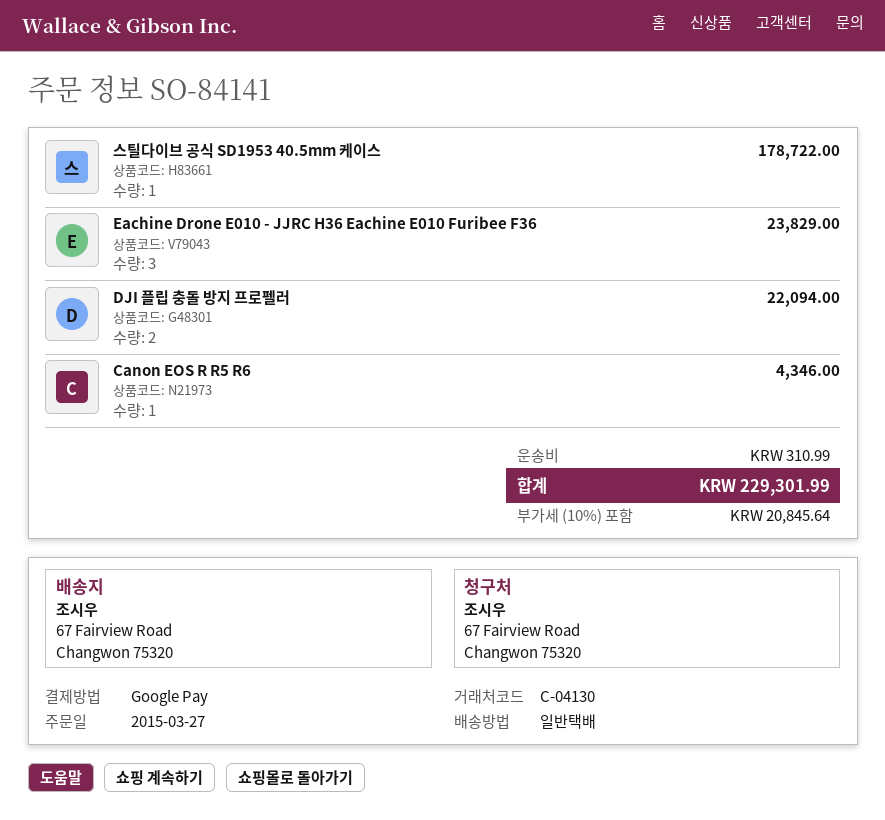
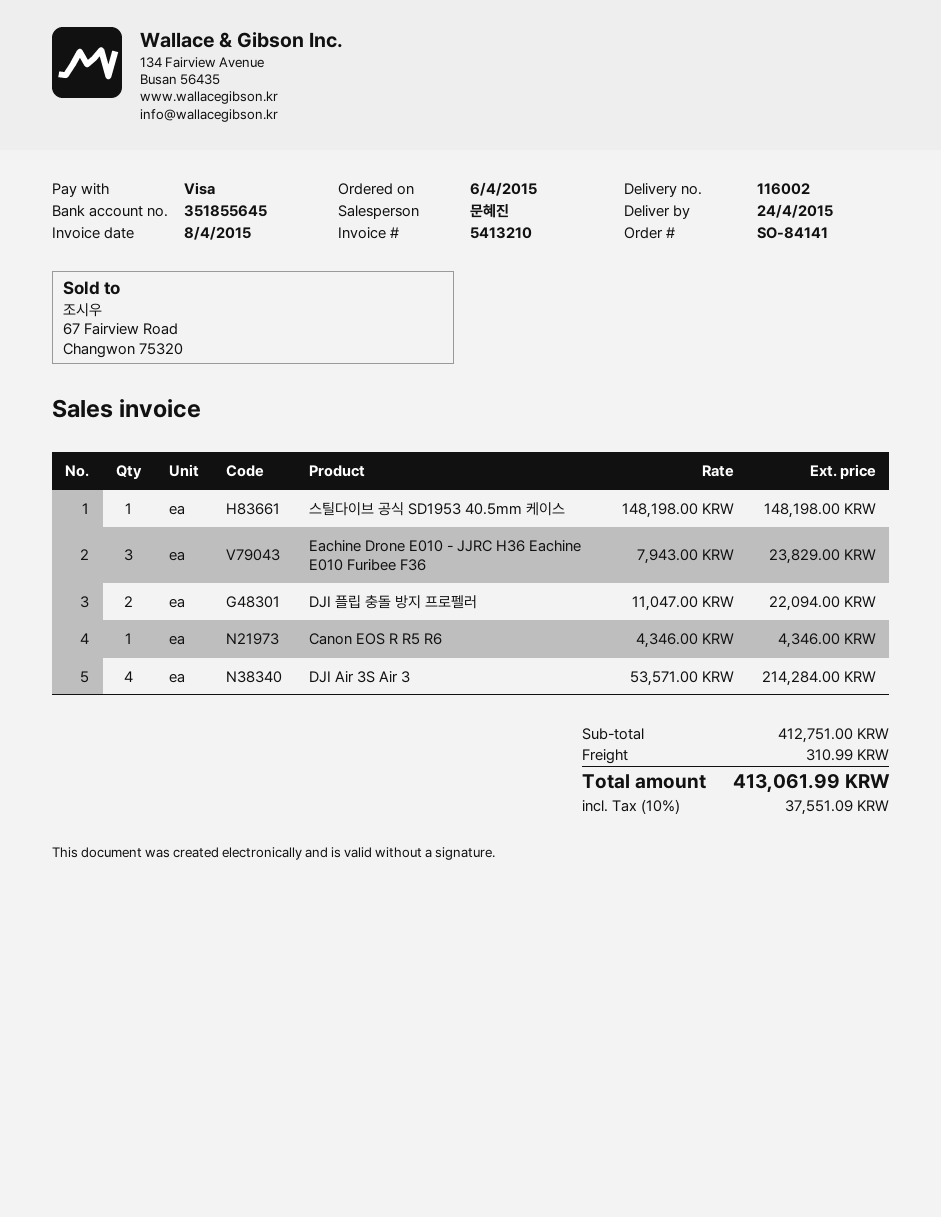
order date: 2015-03-27 -> 2015-04-06
payment method: Google Pay -> Visa
스틸다이브 공식 SD1953 40.5mm 케이스: 1 for 178722.00 -> 1 for 148198.00
DJI Air 3S Air 3: none -> 4 for 214284.00
tax: 10% = 20845.64 -> 10% = 37551.09
total: 229301.99 -> 413061.99

